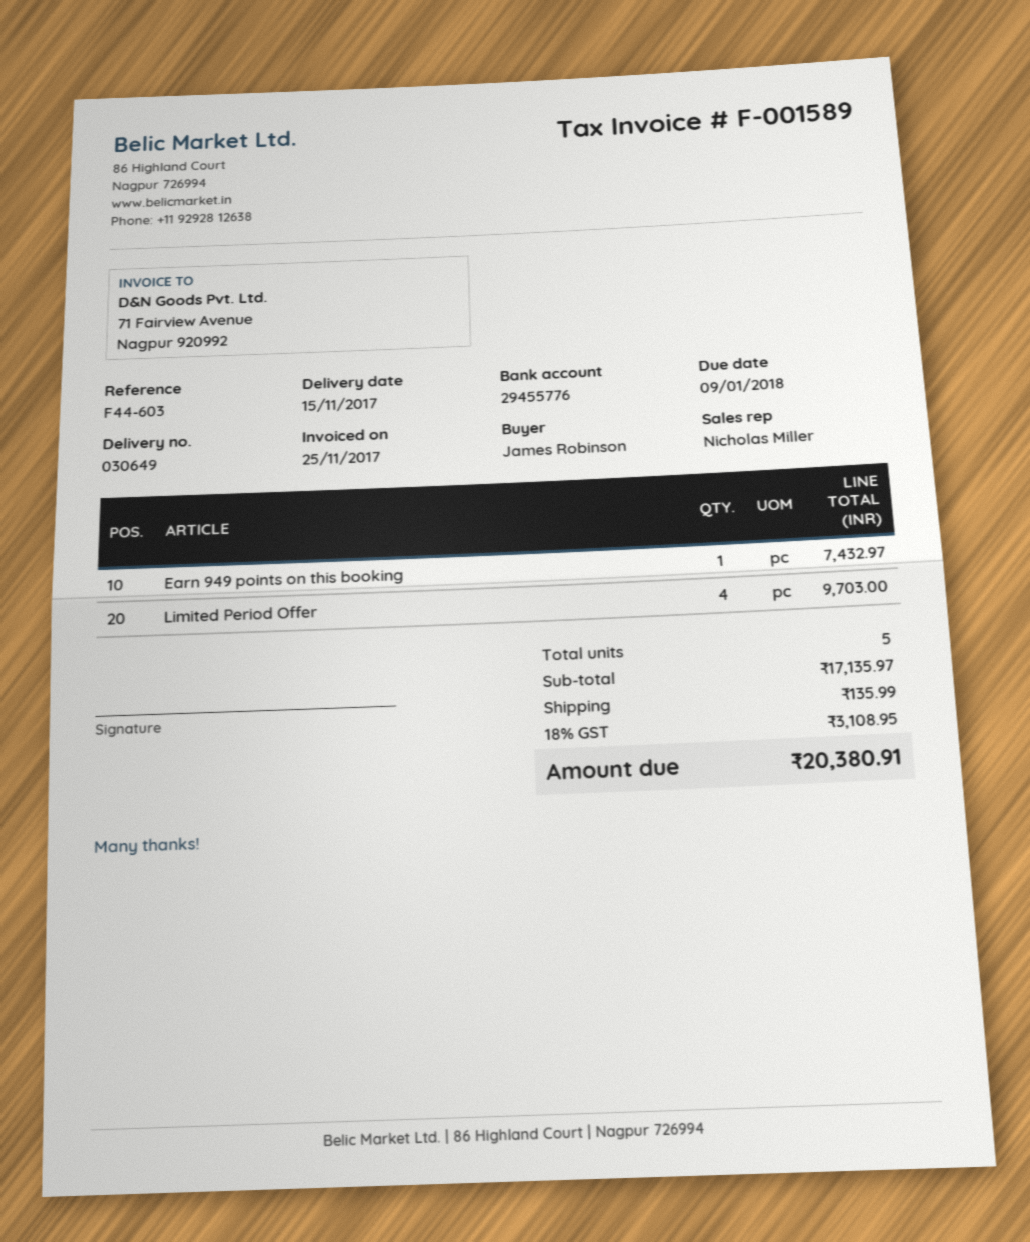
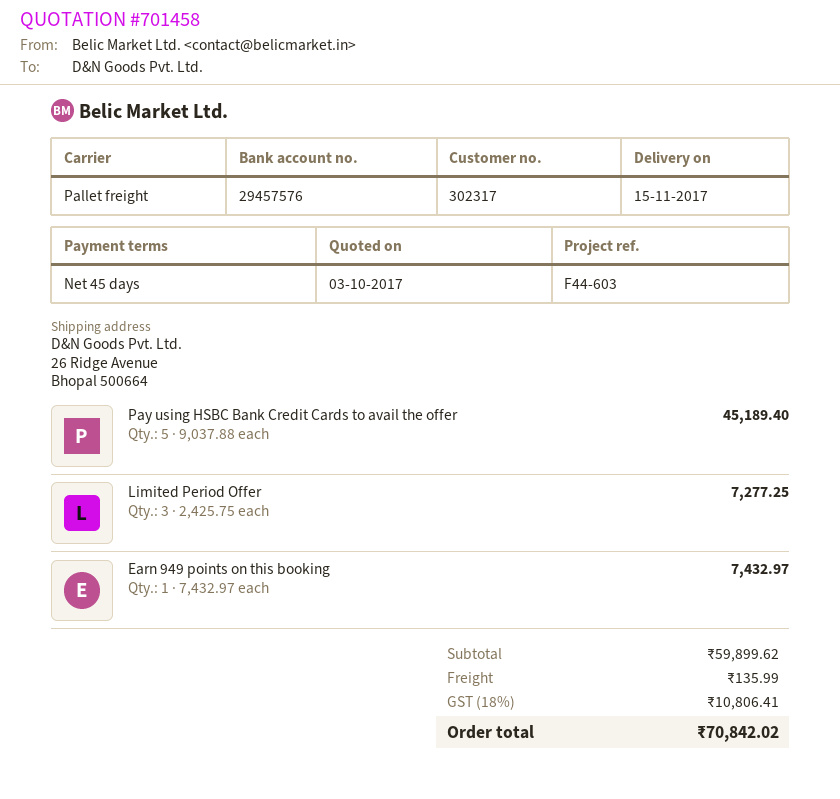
bank account: 29455776 -> 29457576
Limited Period Offer: 4 for 9703.00 -> 3 for 7277.25
Pay using HSBC Bank Credit Cards to avail the offer: none -> 5 for 45189.40
subtotal: 17135.97 -> 59899.62
tax: 18% = 3108.95 -> 18% = 10806.41
total: 20380.91 -> 70842.02

